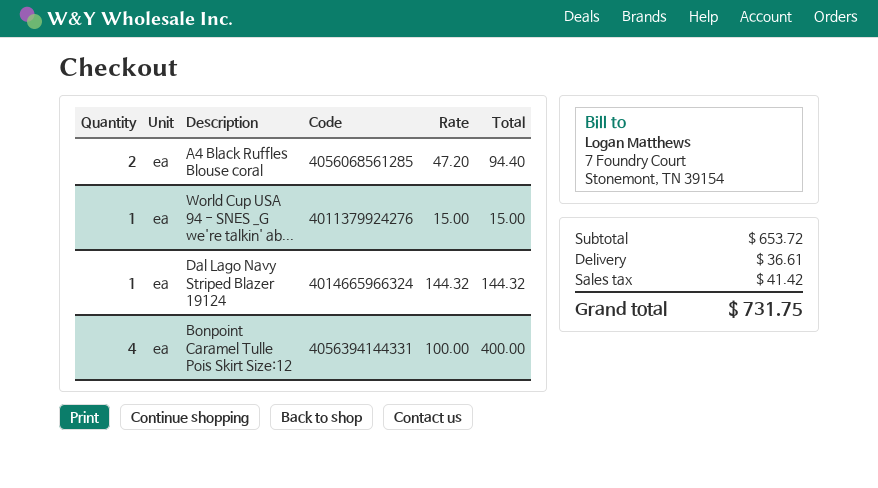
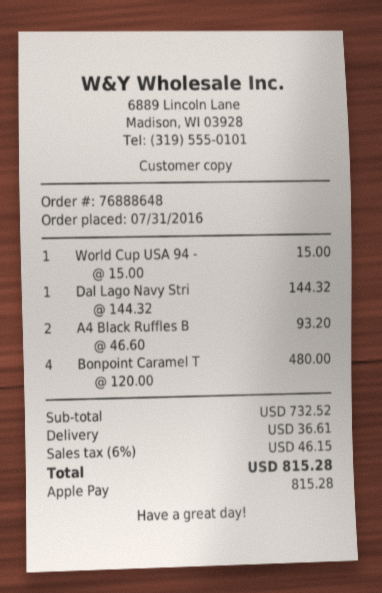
A4 Black Ruffles Blouse coral: 2 x 47.20 = 94.40 -> 2 x 46.60 = 93.20
Bonpoint Caramel Tulle Pois Skirt Size:12: 4 x 100.00 = 400.00 -> 4 x 120.00 = 480.00
subtotal: 653.72 -> 732.52
tax: 41.42 -> 46.15
total: 731.75 -> 815.28

